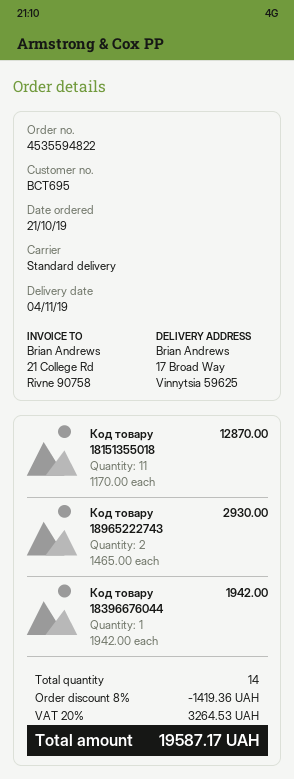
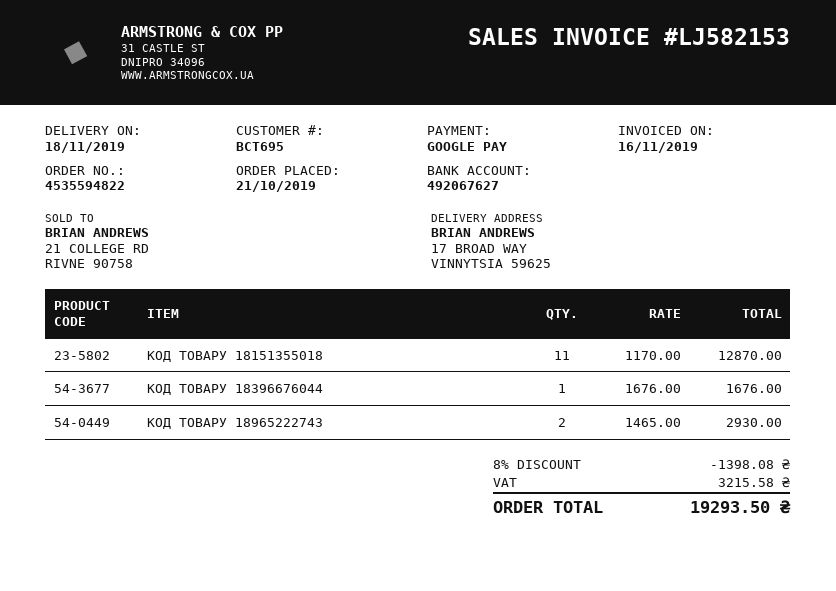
delivery date: 2019-11-04 -> 2019-11-18
Код товару 18396676044: 1 x 1942.00 = 1942.00 -> 1 x 1676.00 = 1676.00
discount: 8% = 1419.36 -> 8% = 1398.08
tax: 3264.53 -> 3215.58
total: 19587.17 -> 19293.50

